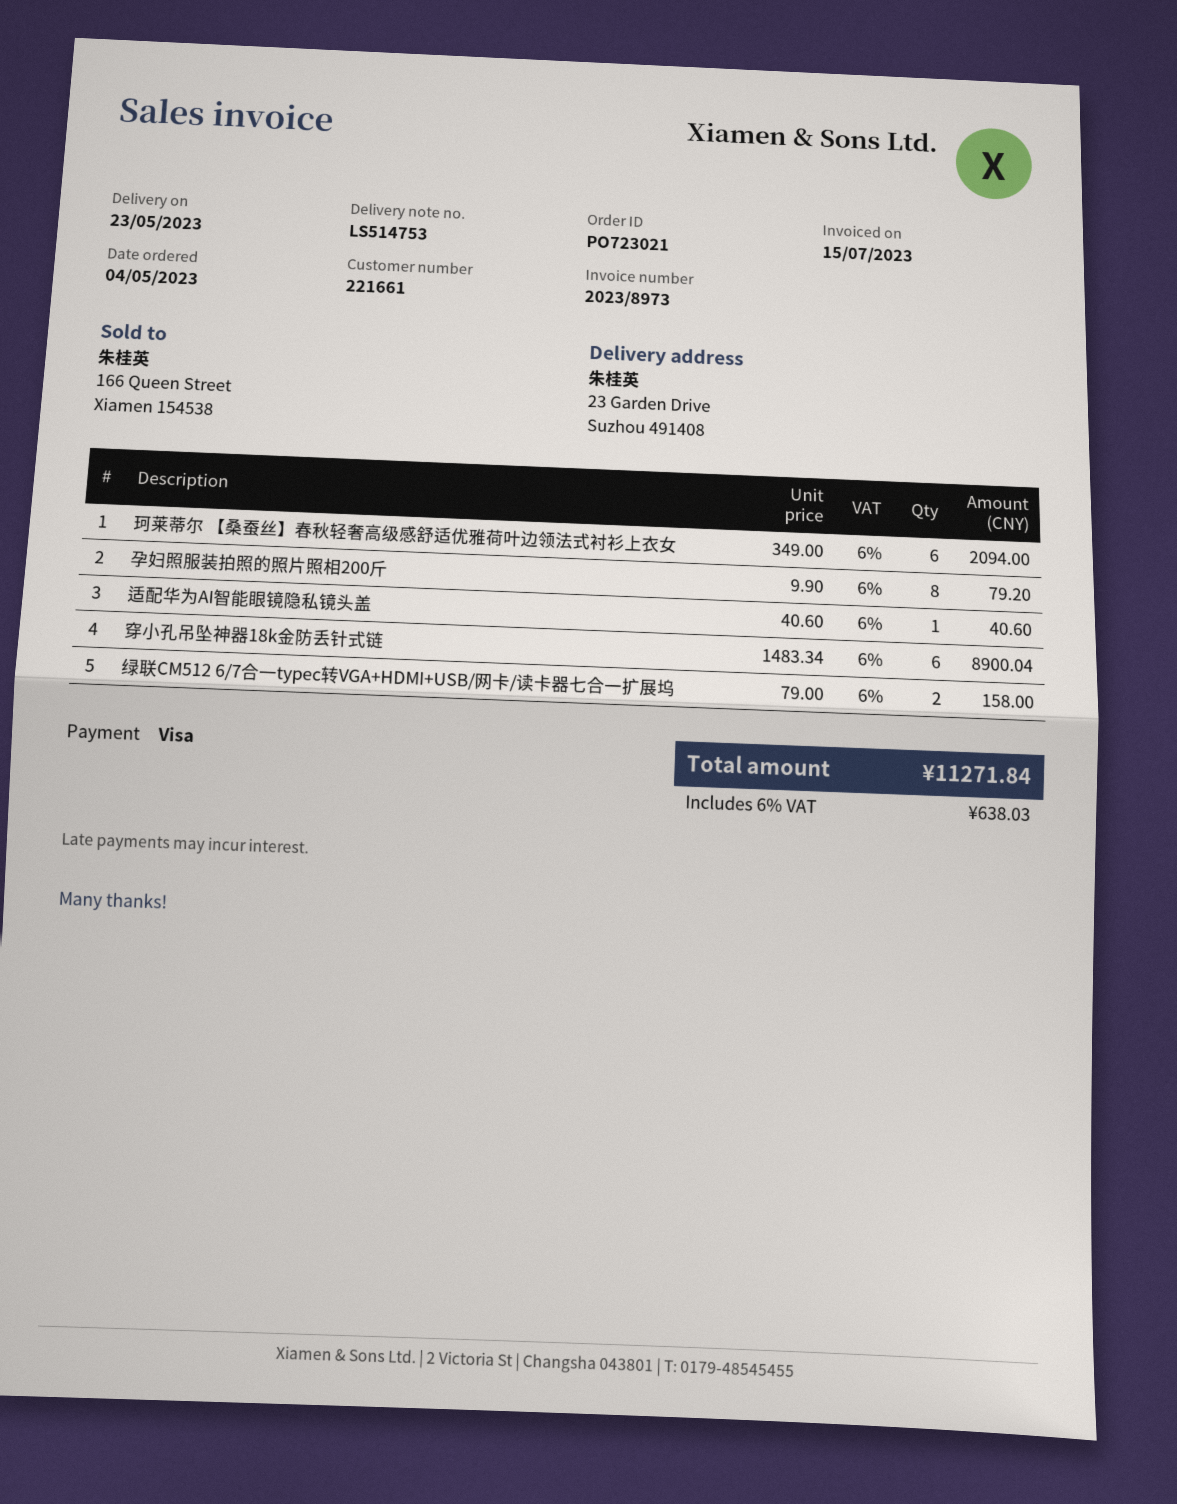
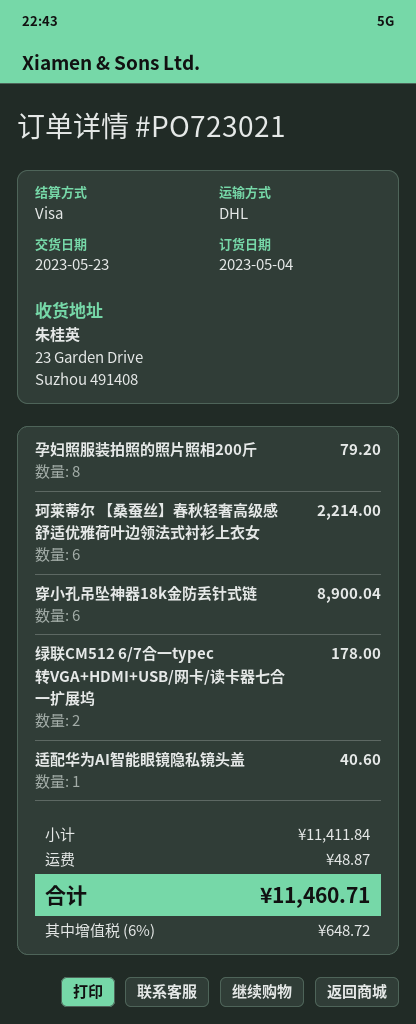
珂莱蒂尔 【桑蚕丝】春秋轻奢高级感舒适优雅荷叶边领法式衬衫上衣女: 6 for 2094.00 -> 6 for 2214.00
绿联CM512 6/7合一typec转VGA+HDMI+USB/网卡/读卡器七合一扩展坞: 2 for 158.00 -> 2 for 178.00
shipping: none -> 48.87
tax: 6% = 638.03 -> 6% = 648.72
total: 11271.84 -> 11460.71

